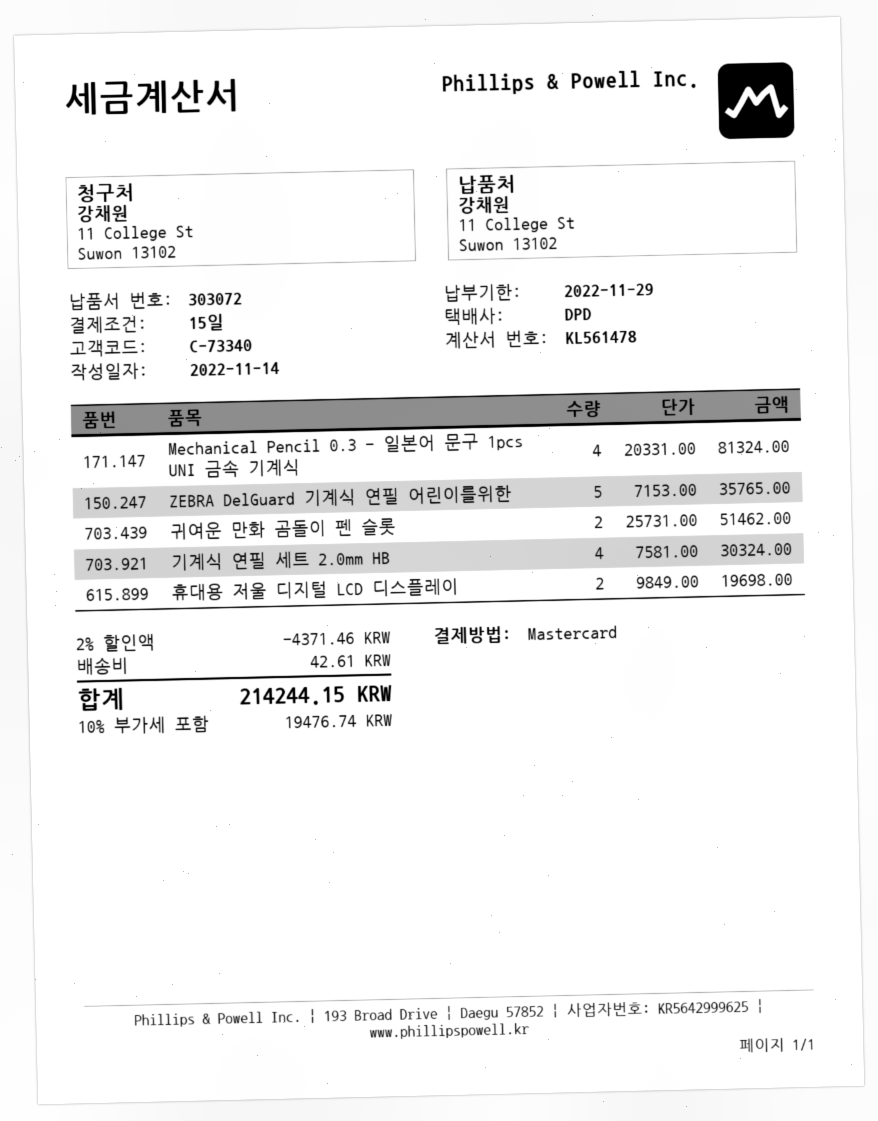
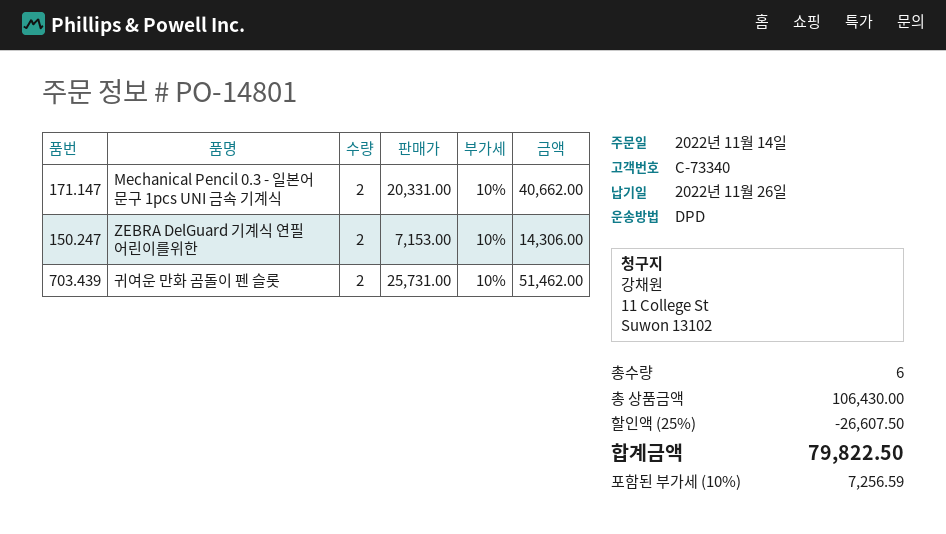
Mechanical Pencil 0.3 - 일본어 문구 1pcs UNI 금속 기계식: 4 x 20331.00 = 81324.00 -> 2 x 20331.00 = 40662.00
ZEBRA DelGuard 기계식 연필 어린이를위한: 5 x 7153.00 = 35765.00 -> 2 x 7153.00 = 14306.00
기계식 연필 세트 2.0mm HB: 4 x 7581.00 = 30324.00 -> none
휴대용 저울 디지털 LCD 디스플레이: 2 x 9849.00 = 19698.00 -> none
discount: 2% = 4371.46 -> 25% = 26607.50
shipping: 42.61 -> none
tax: 10% = 19476.74 -> 10% = 7256.59
total: 214244.15 -> 79822.50

